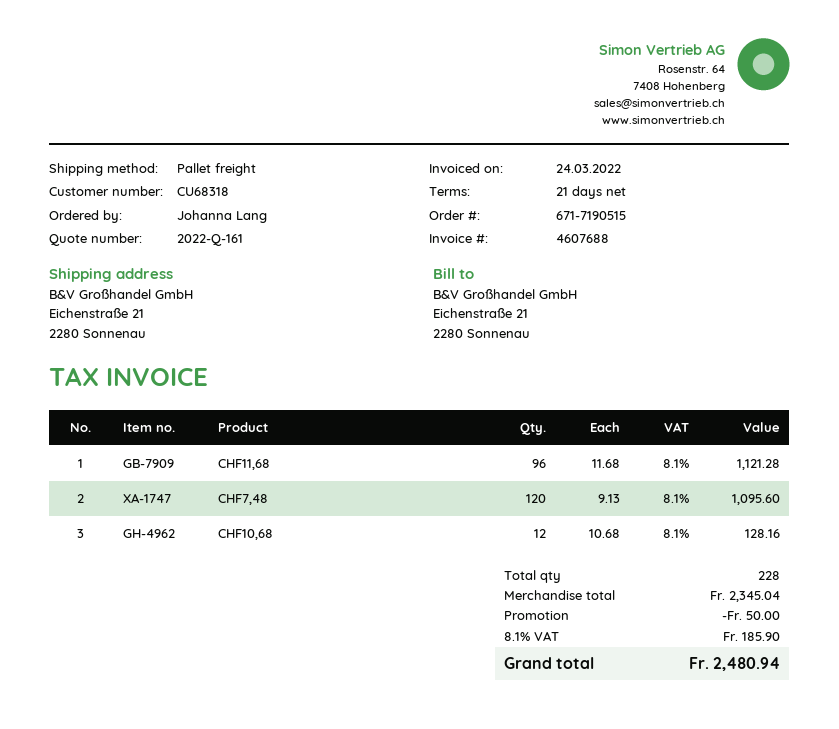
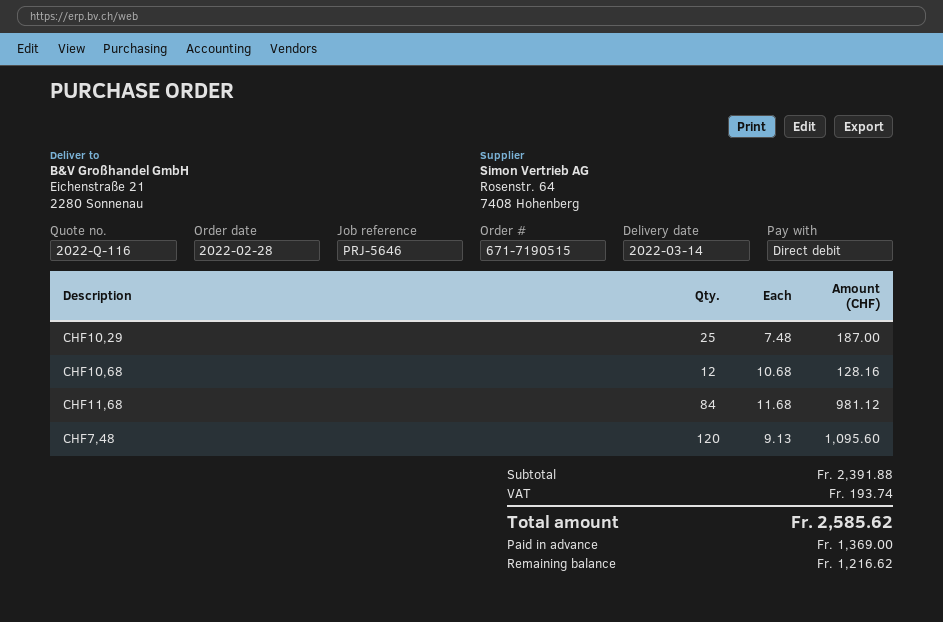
quote number: 2022-Q-161 -> 2022-Q-116
CHF11,68: 96 x 11.68 = 1121.28 -> 84 x 11.68 = 981.12
CHF10,29: none -> 25 x 7.48 = 187.00
subtotal: 2345.04 -> 2391.88
discount: 50.00 -> none
tax: 185.90 -> 193.74
total: 2480.94 -> 2585.62

